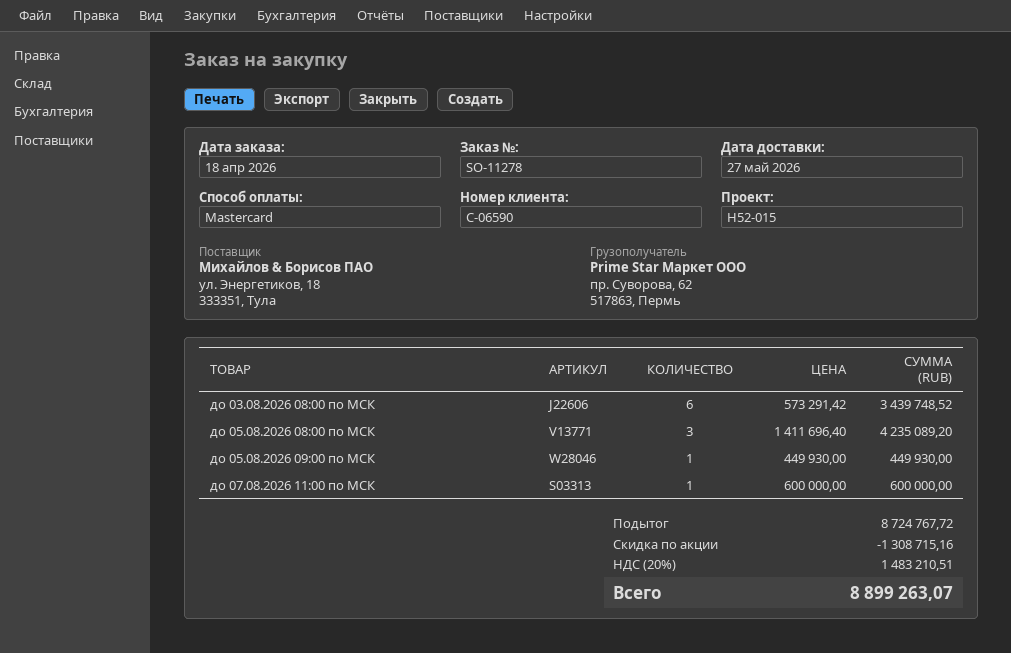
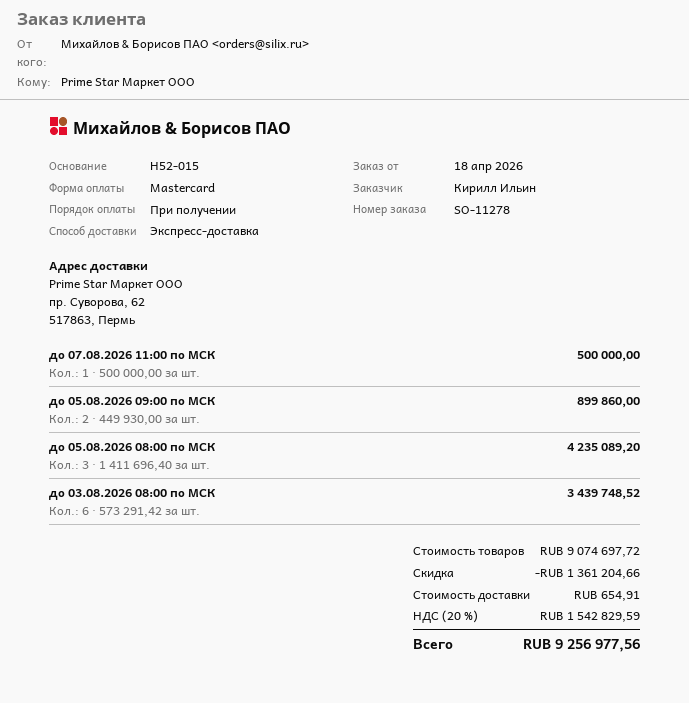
до 05.08.2026 09:00 по МСК: 1 x 449930.00 = 449930.00 -> 2 x 449930.00 = 899860.00
до 07.08.2026 11:00 по МСК: 1 x 600000.00 = 600000.00 -> 1 x 500000.00 = 500000.00
subtotal: 8724767.72 -> 9074697.72
discount: 1308715.16 -> 1361204.66
shipping: none -> 654.91
tax: 20% = 1483210.51 -> 20% = 1542829.59
total: 8899263.07 -> 9256977.56

